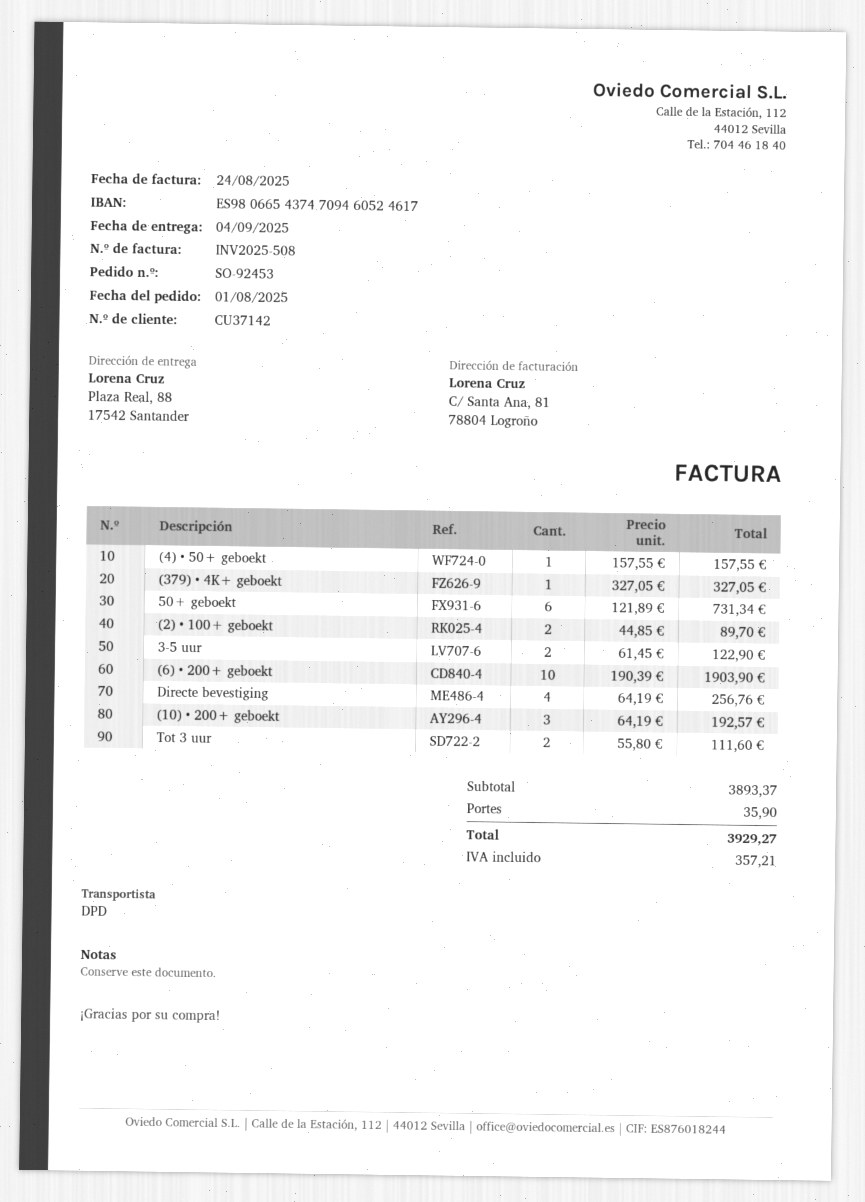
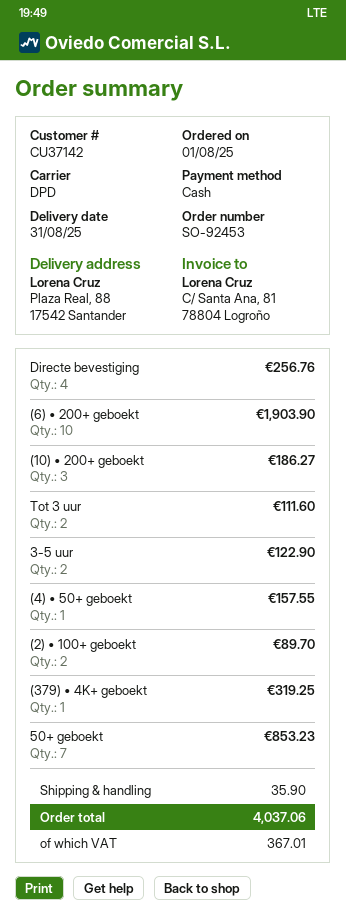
delivery date: 2025-09-04 -> 2025-08-31
(379) • 4K+ geboekt: 1 for 327.05 -> 1 for 319.25
50+ geboekt: 6 for 731.34 -> 7 for 853.23
(10) • 200+ geboekt: 3 for 192.57 -> 3 for 186.27
tax: 357.21 -> 367.01
total: 3929.27 -> 4037.06

